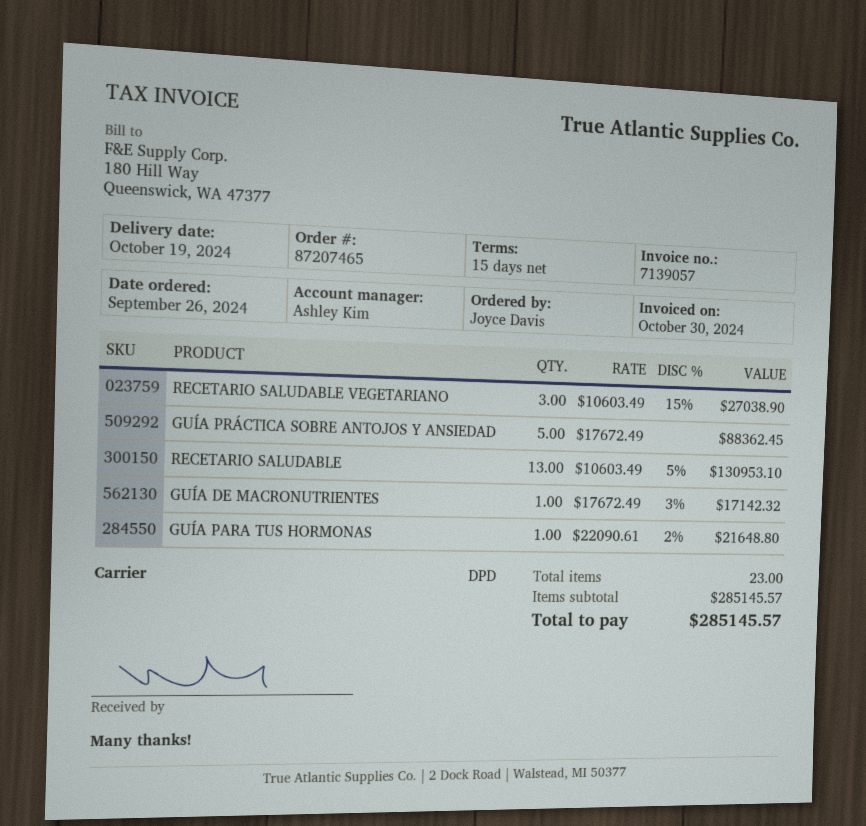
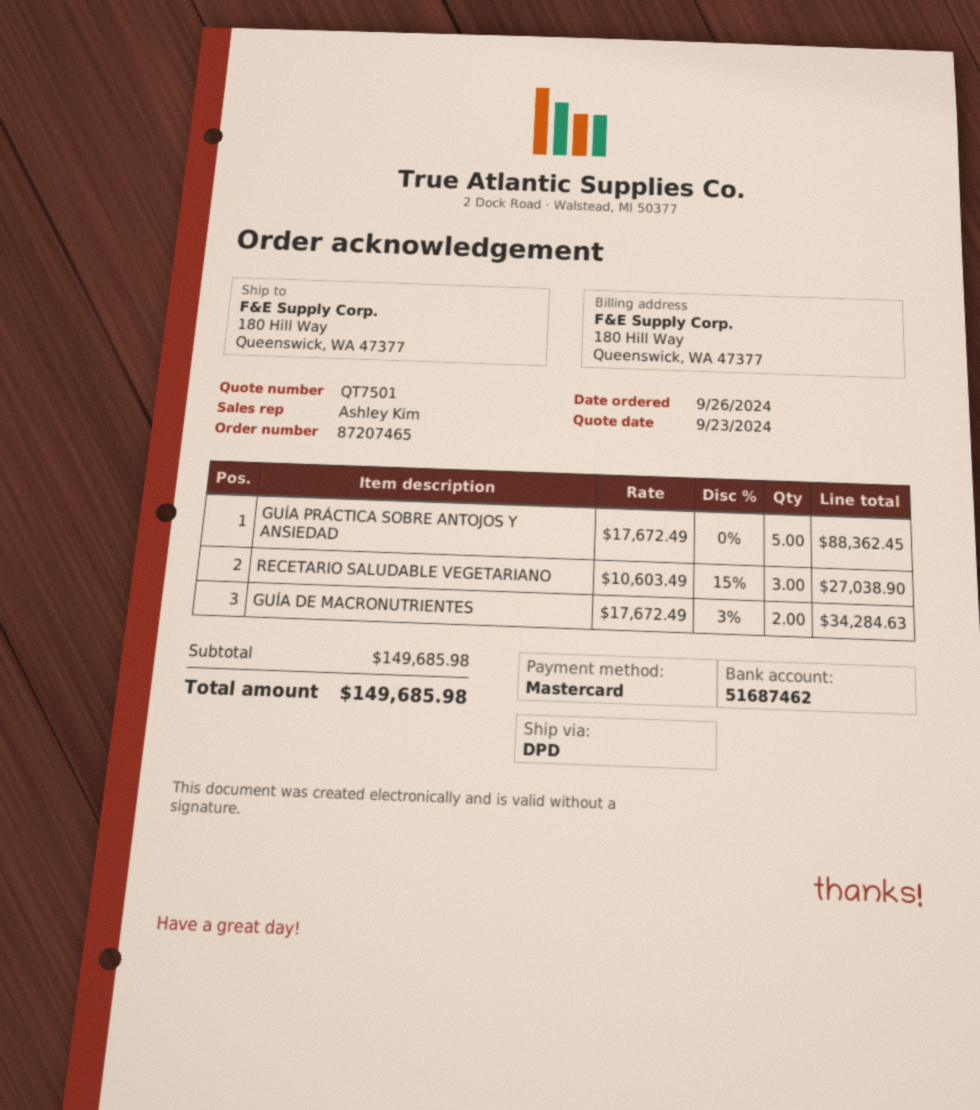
RECETARIO SALUDABLE: 13 x 10603.49 - 5% = 130953.10 -> none
GUÍA DE MACRONUTRIENTES: 1 x 17672.49 - 3% = 17142.32 -> 2 x 17672.49 - 3% = 34284.63
GUÍA PARA TUS HORMONAS: 1 x 22090.61 - 2% = 21648.80 -> none
subtotal: 285145.57 -> 149685.98
total: 285145.57 -> 149685.98

